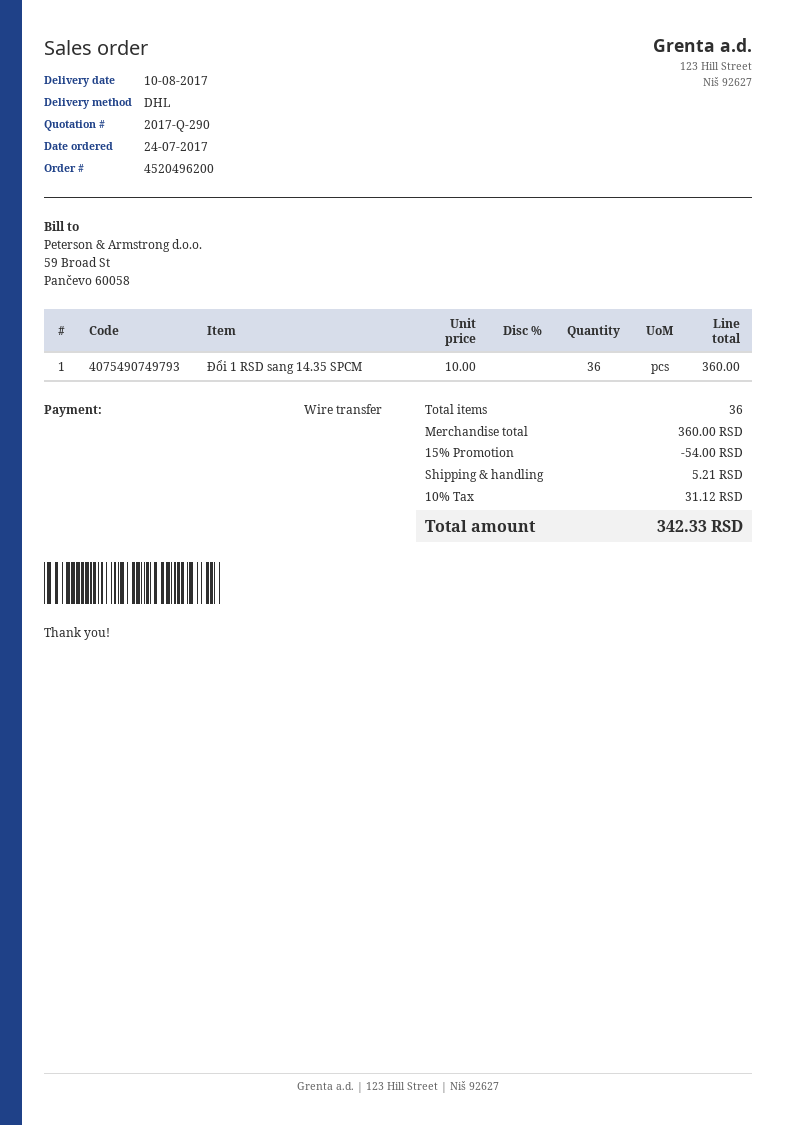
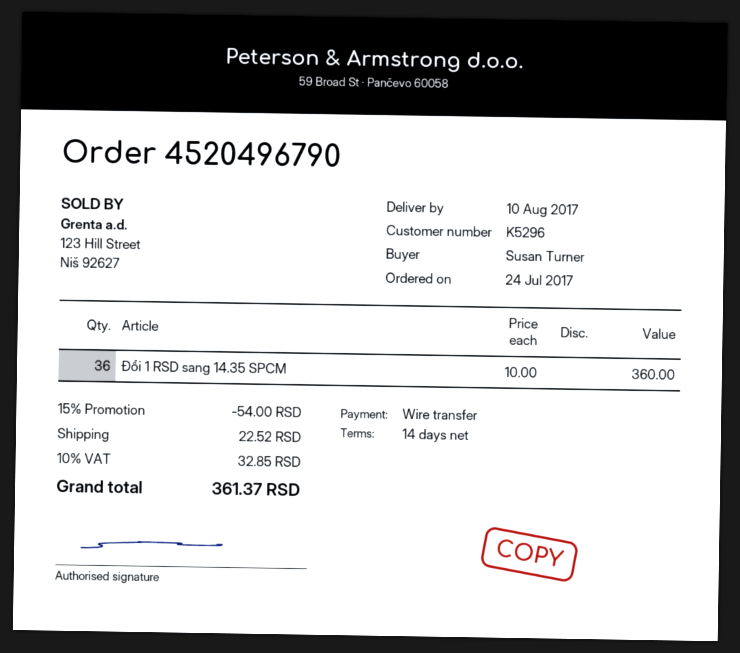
order number: 4520496200 -> 4520496790
shipping: 5.21 -> 22.52
tax: 10% = 31.12 -> 10% = 32.85
total: 342.33 -> 361.37

